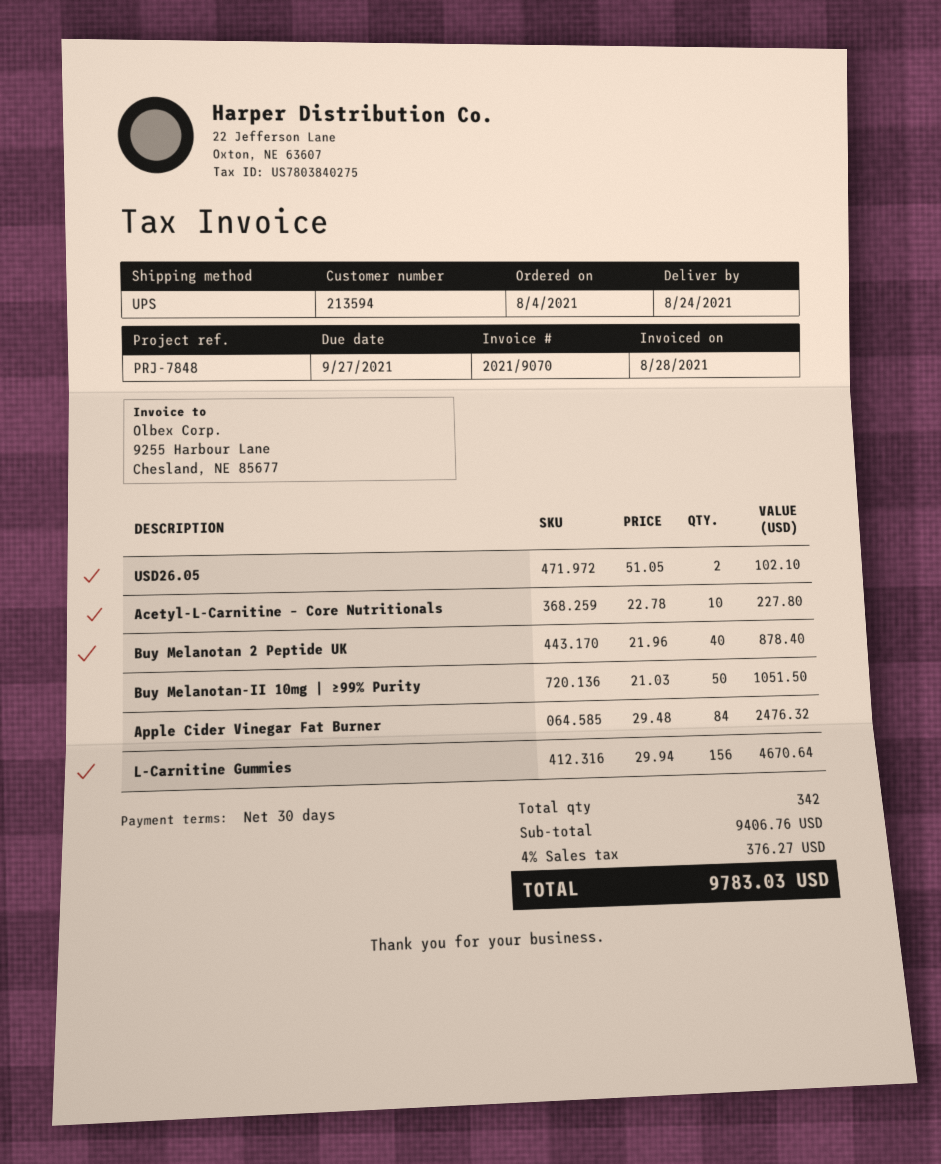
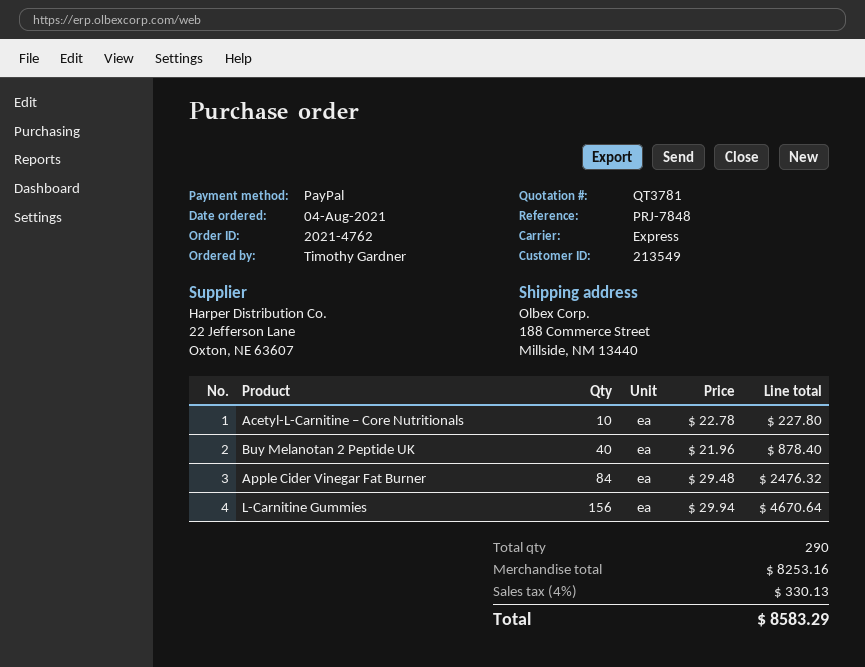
customer number: 213594 -> 213549
shipping method: UPS -> express
USD26.05: 2 x 51.05 = 102.10 -> none
Buy Melanotan-II 10mg | ≥99% Purity: 50 x 21.03 = 1051.50 -> none
total quantity: 342 -> 290
subtotal: 9406.76 -> 8253.16
tax: 4% = 376.27 -> 4% = 330.13
total: 9783.03 -> 8583.29

